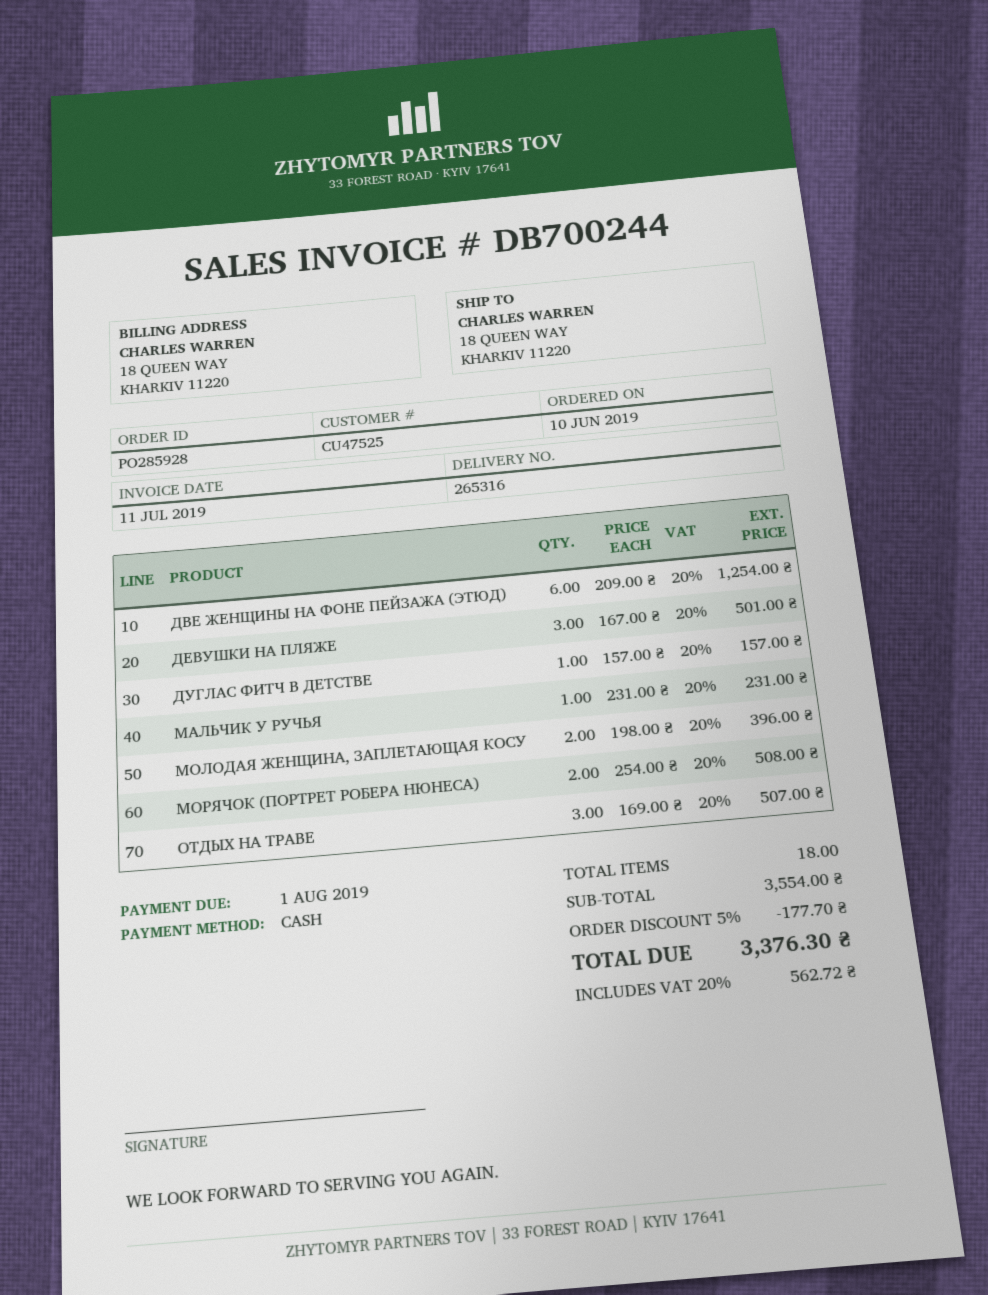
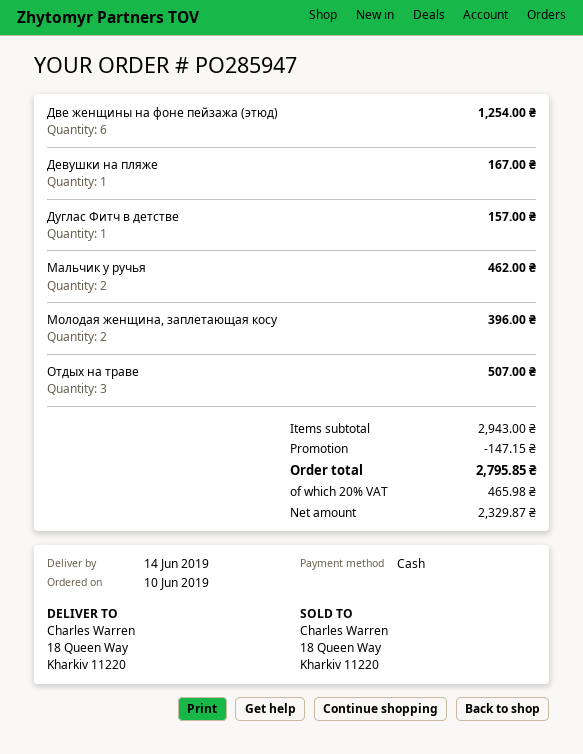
order number: PO285928 -> PO285947
ДЕВУШКИ НА ПЛЯЖЕ: 3 for 501.00 -> 1 for 167.00
МАЛЬЧИК У РУЧЬЯ: 1 for 231.00 -> 2 for 462.00
МОРЯЧОК (ПОРТРЕТ РОБЕРА НЮНЕСА): 2 for 508.00 -> none
subtotal: 3554.00 -> 2943.00
discount: 177.70 -> 147.15
tax: 20% = 562.72 -> 20% = 465.98
total: 3376.30 -> 2795.85

